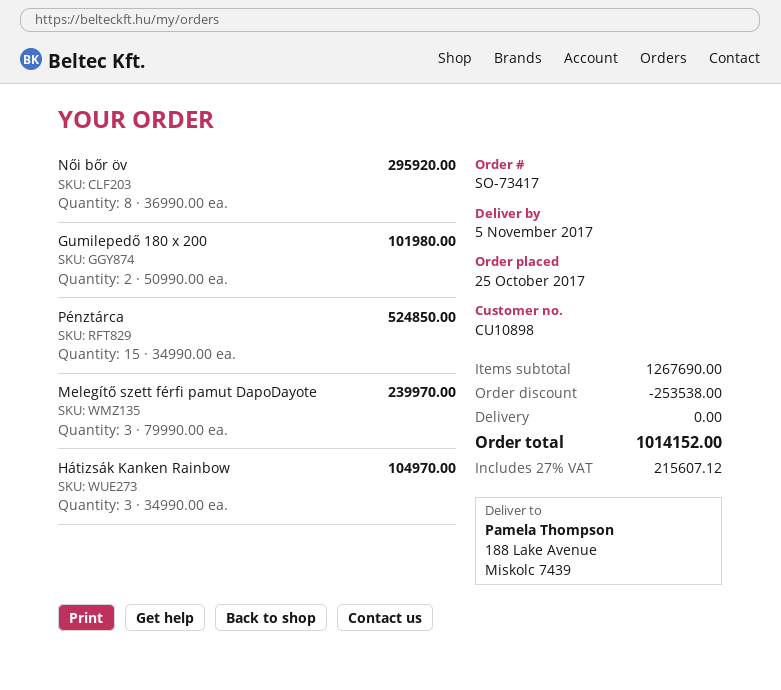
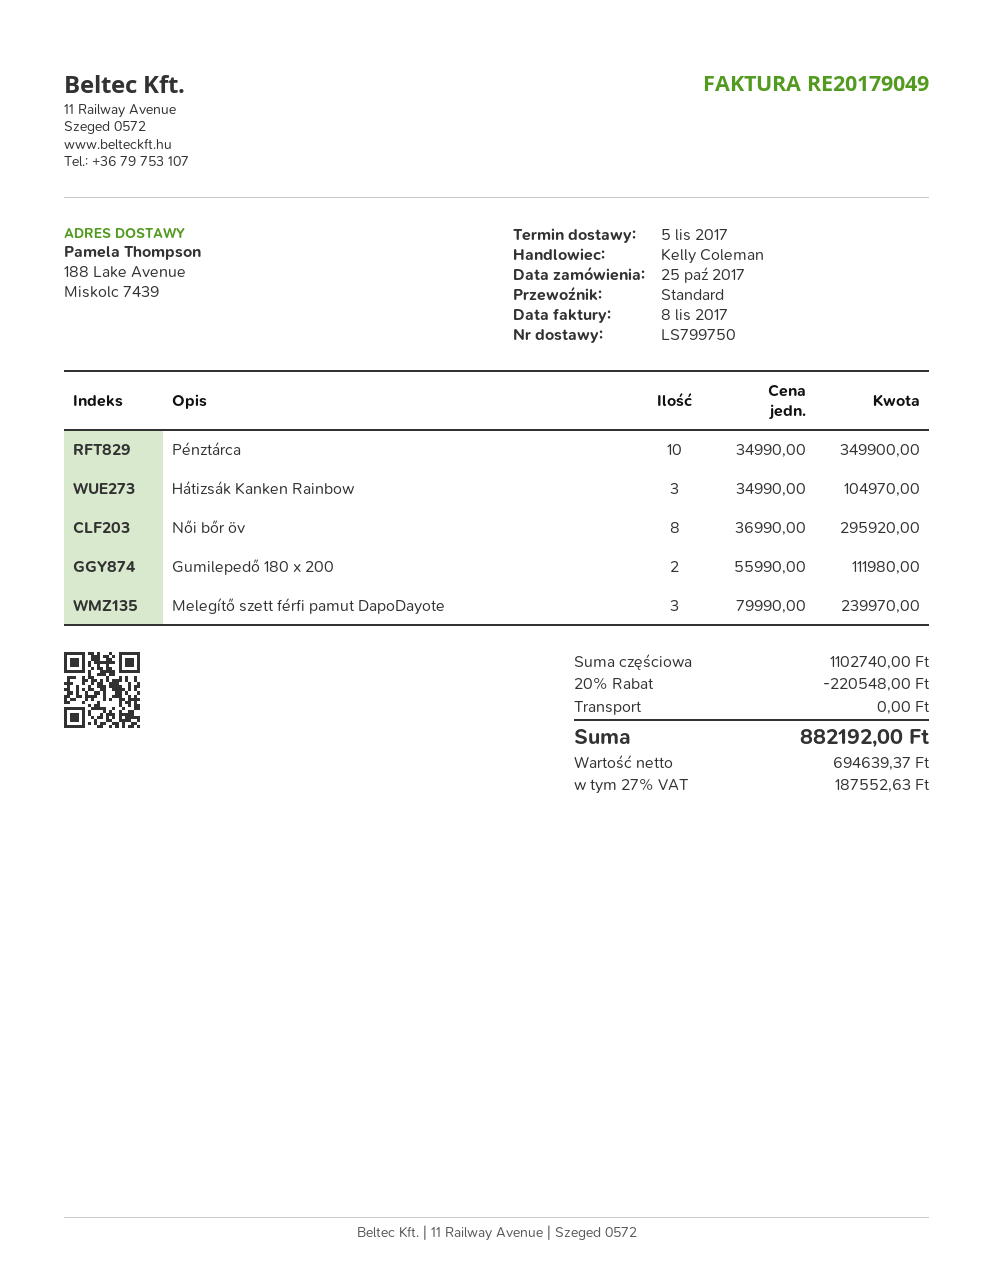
Gumilepedő 180 x 200: 2 x 50990.00 = 101980.00 -> 2 x 55990.00 = 111980.00
Pénztárca: 15 x 34990.00 = 524850.00 -> 10 x 34990.00 = 349900.00
subtotal: 1267690.00 -> 1102740.00
discount: 253538.00 -> 220548.00
tax: 27% = 215607.12 -> 27% = 187552.63
total: 1014152.00 -> 882192.00

